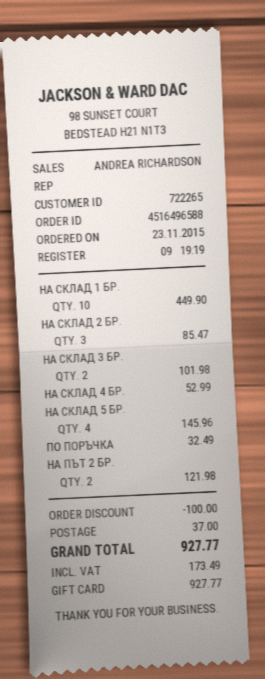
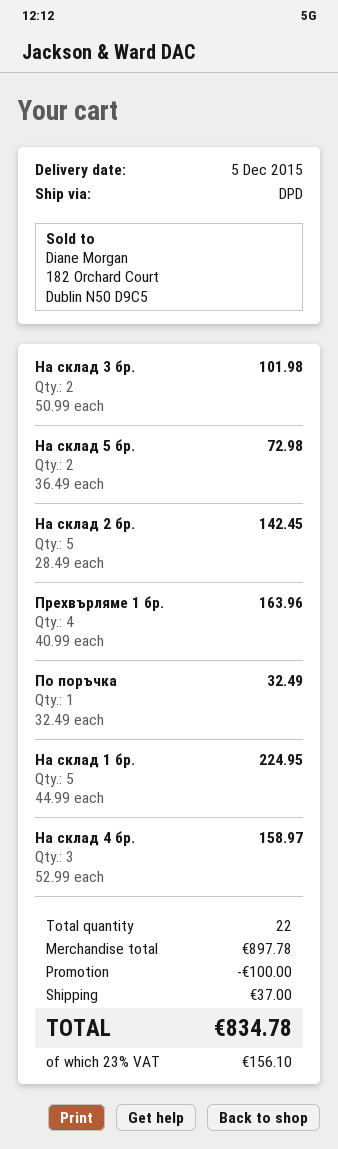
НА СКЛАД 1 БР.: 10 for 449.90 -> 5 for 224.95
НА СКЛАД 2 БР.: 3 for 85.47 -> 5 for 142.45
НА СКЛАД 4 БР.: 1 for 52.99 -> 3 for 158.97
НА СКЛАД 5 БР.: 4 for 145.96 -> 2 for 72.98
НА ПЪТ 2 БР.: 2 for 121.98 -> none
Прехвърляме 1 бр.: none -> 4 for 163.96
tax: 173.49 -> 156.10
total: 927.77 -> 834.78

